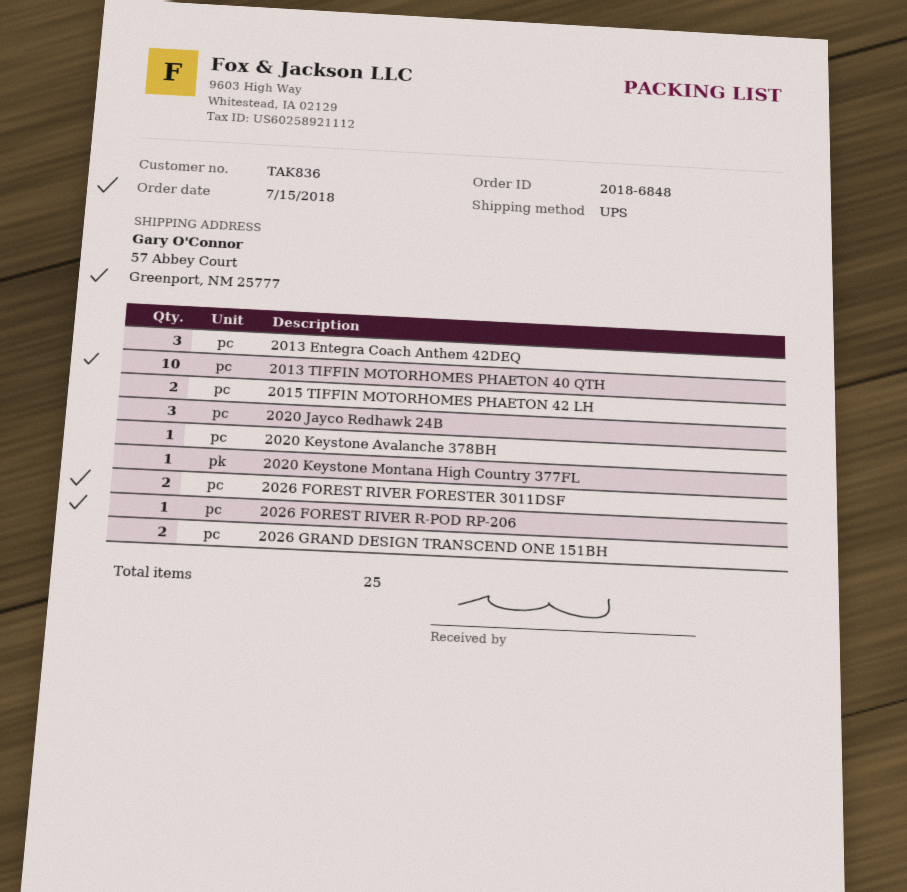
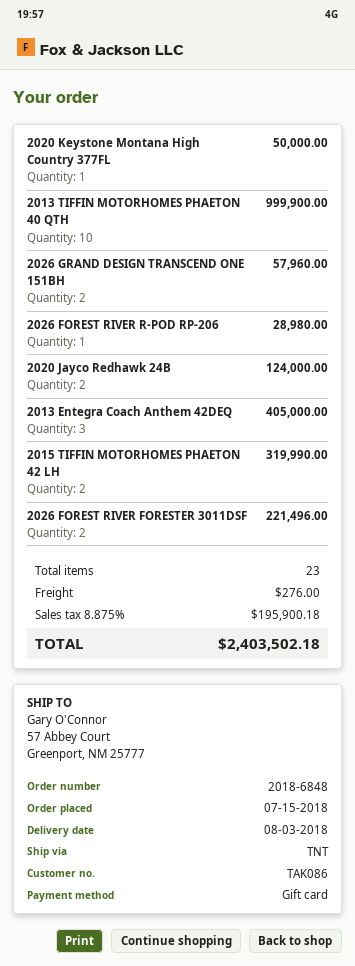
customer number: TAK836 -> TAK086
shipping method: UPS -> TNT
2020 Jayco Redhawk 24B: 3 -> 2
2020 Keystone Avalanche 378BH: 1 -> none
total quantity: 25 -> 23

